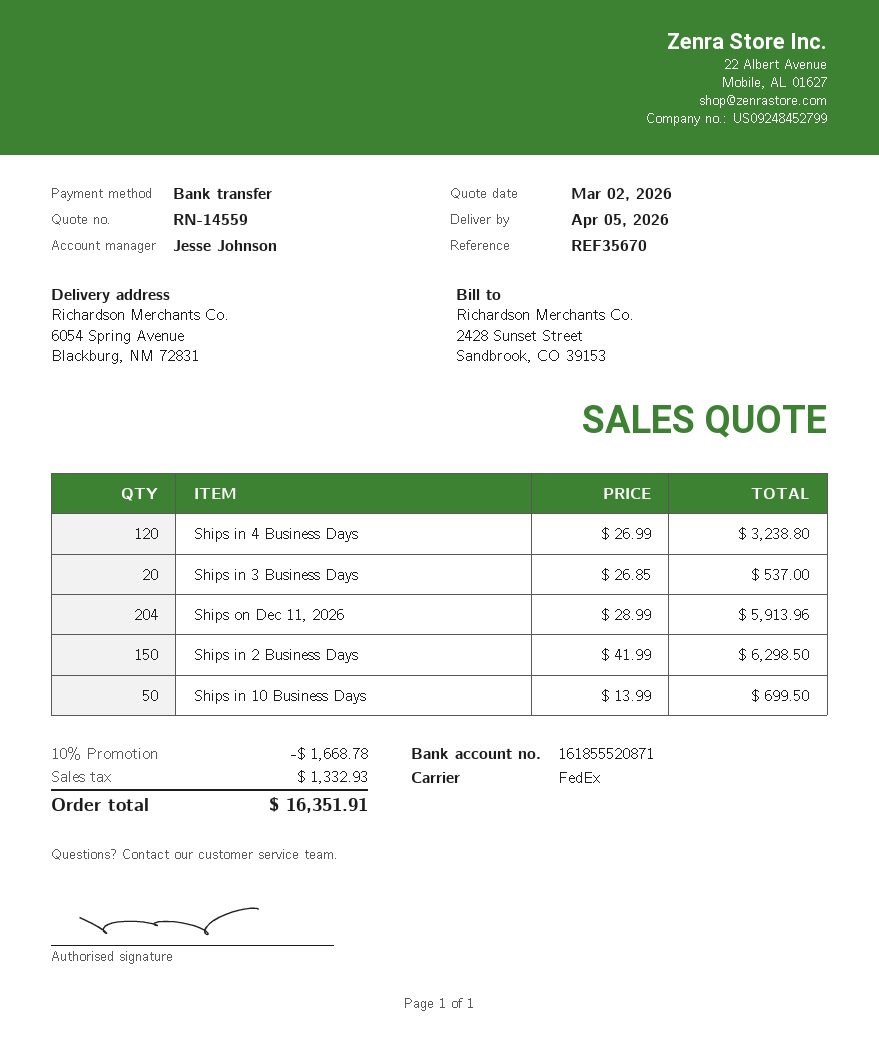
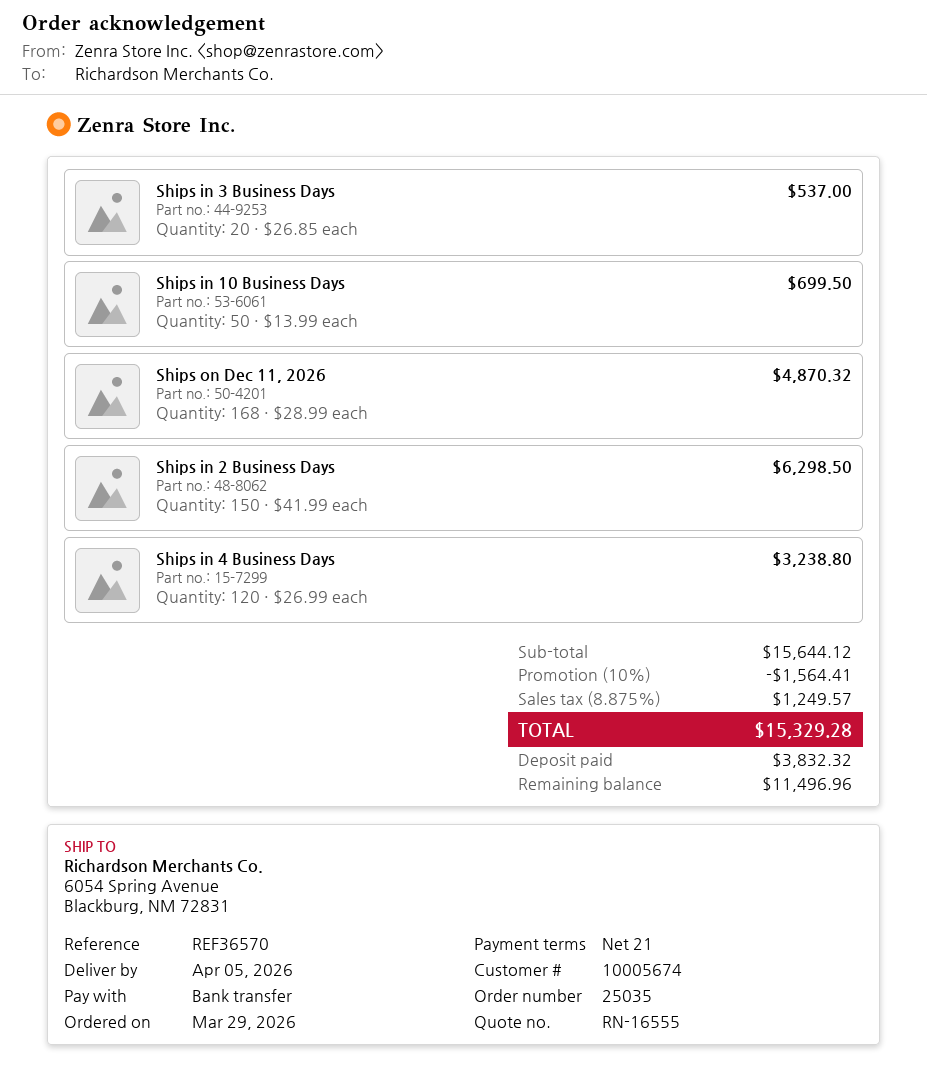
quote number: RN-14559 -> RN-16555
reference: REF35670 -> REF36570
Ships on Dec 11, 2026: 204 x 28.99 = 5913.96 -> 168 x 28.99 = 4870.32
discount: 10% = 1668.78 -> 10% = 1564.41
tax: 1332.93 -> 1249.57
total: 16351.91 -> 15329.28

